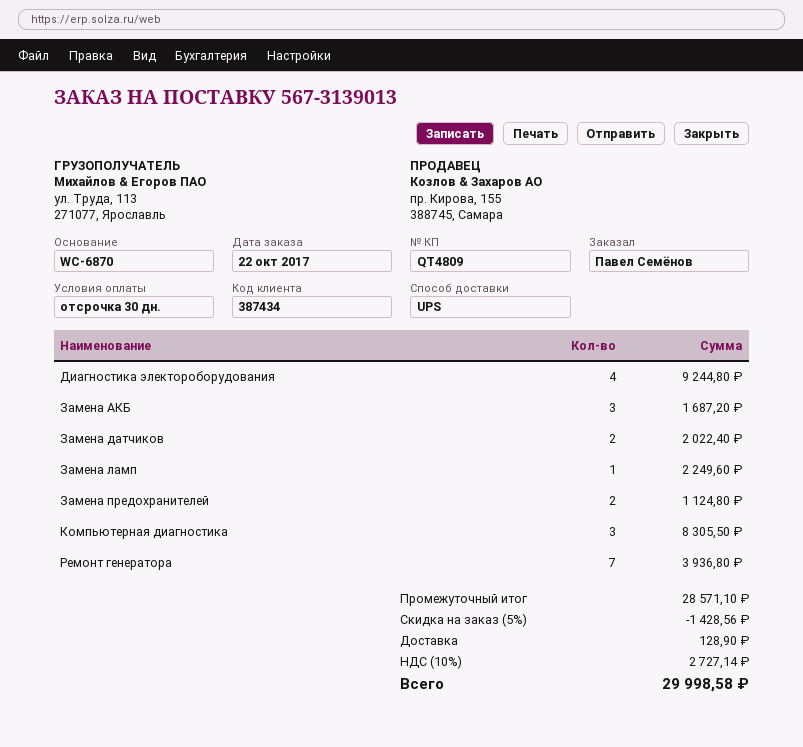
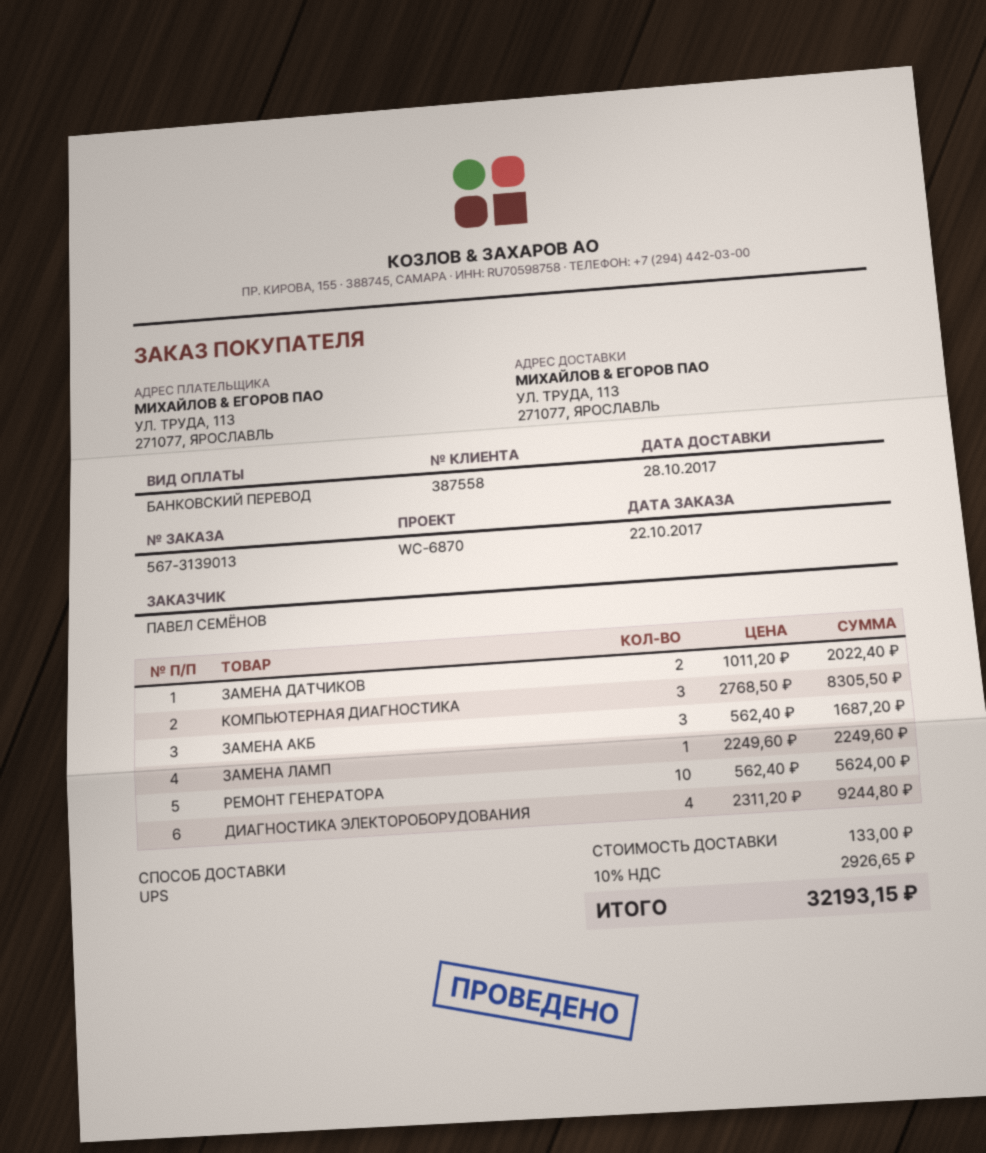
customer number: 387434 -> 387558
Замена предохранителей: 2 for 1124.80 -> none
Ремонт генератора: 7 for 3936.80 -> 10 for 5624.00
discount: 5% = 1428.56 -> none
shipping: 128.90 -> 133.00
tax: 10% = 2727.14 -> 10% = 2926.65
total: 29998.58 -> 32193.15

